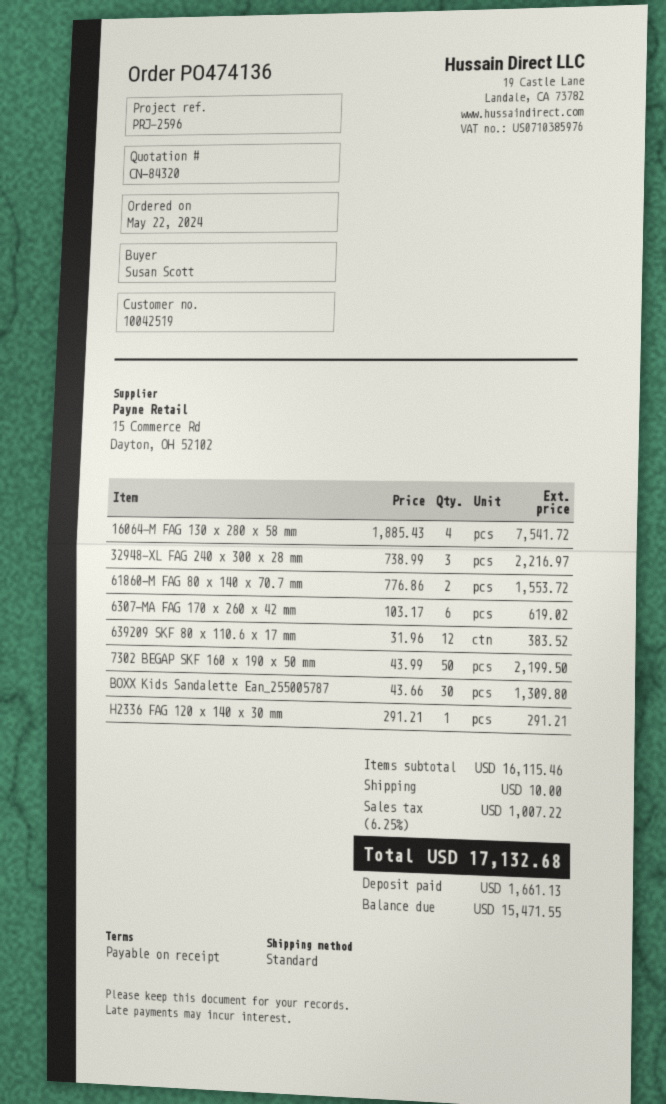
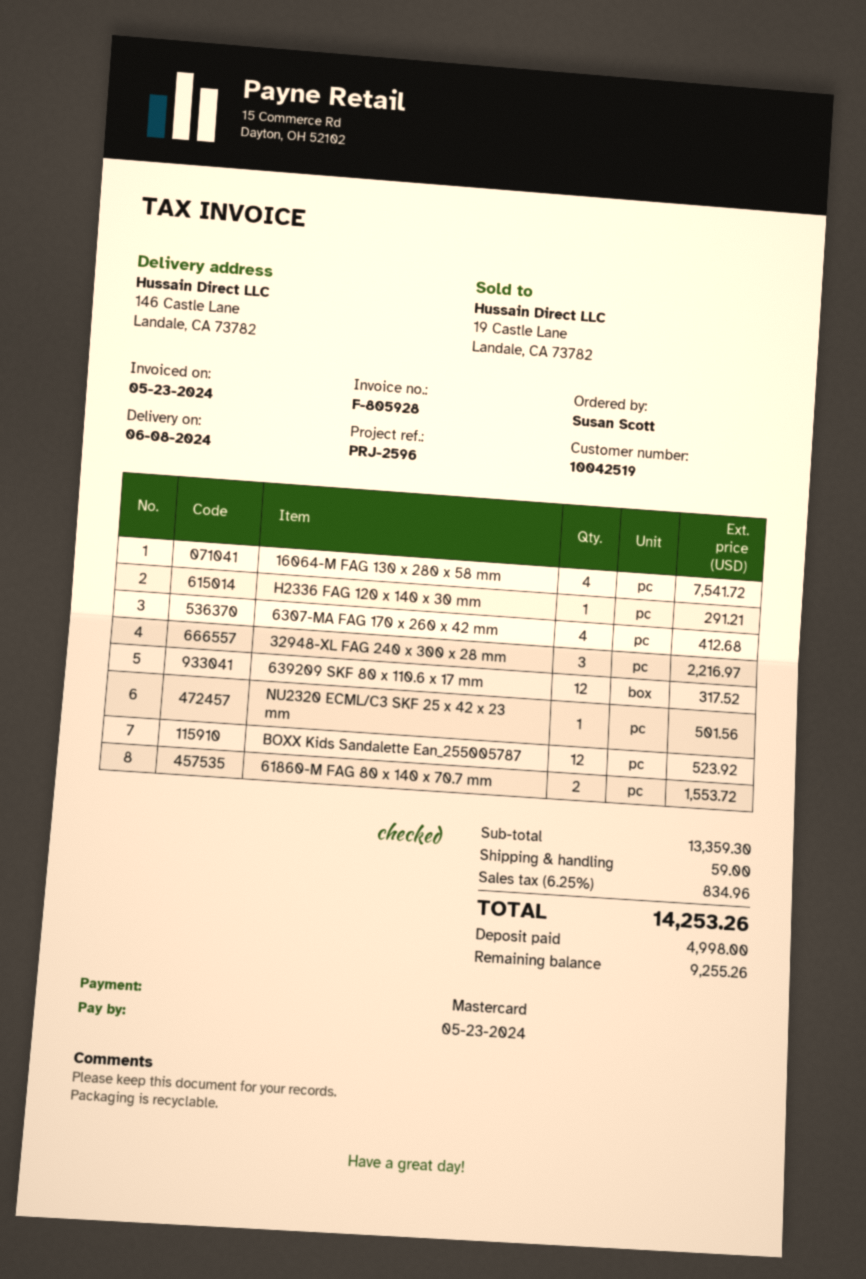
6307-MA FAG 170 x 260 x 42 mm: 6 for 619.02 -> 4 for 412.68
639209 SKF 80 x 110.6 x 17 mm: 12 for 383.52 -> 12 for 317.52
7302 BEGAP SKF 160 x 190 x 50 mm: 50 for 2199.50 -> none
BOXX Kids Sandalette Ean_255005787: 30 for 1309.80 -> 12 for 523.92
NU2320 ECML/C3 SKF 25 x 42 x 23 mm: none -> 1 for 501.56
subtotal: 16115.46 -> 13359.30
shipping: 10.00 -> 59.00
tax: 6.25% = 1007.22 -> 6.25% = 834.96
total: 17132.68 -> 14253.26
deposit: 1661.13 -> 4998.00
balance: 15471.55 -> 9255.26

